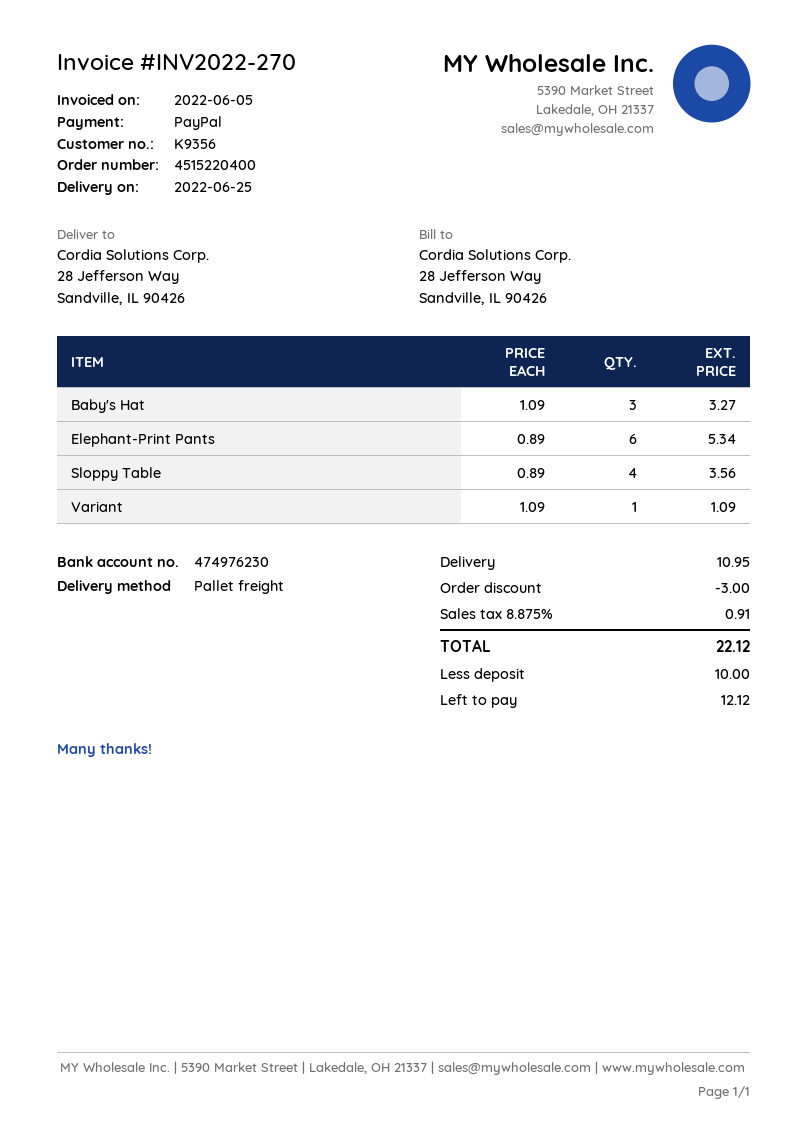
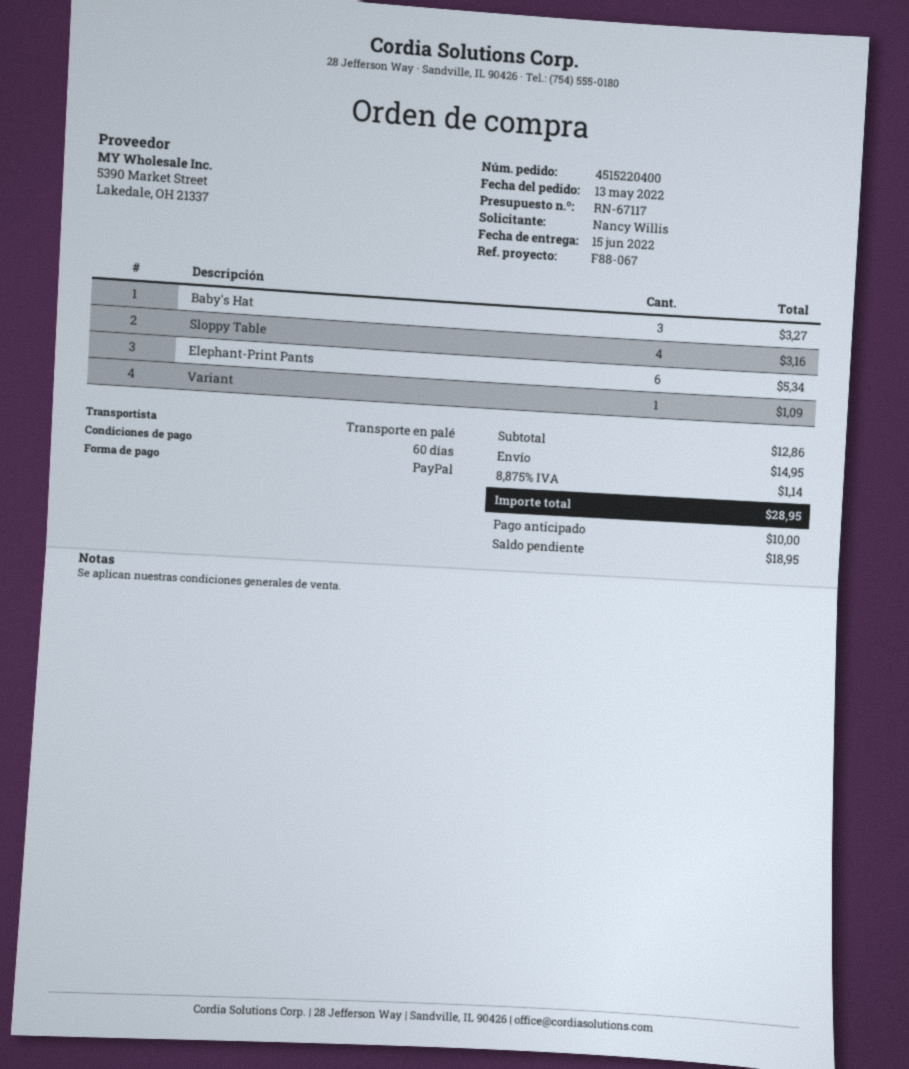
delivery date: 2022-06-25 -> 2022-06-15
Sloppy Table: 4 for 3.56 -> 4 for 3.16
discount: 3.00 -> none
shipping: 10.95 -> 14.95
tax: 8.875% = 0.91 -> 8.875% = 1.14
total: 22.12 -> 28.95
balance: 12.12 -> 18.95

